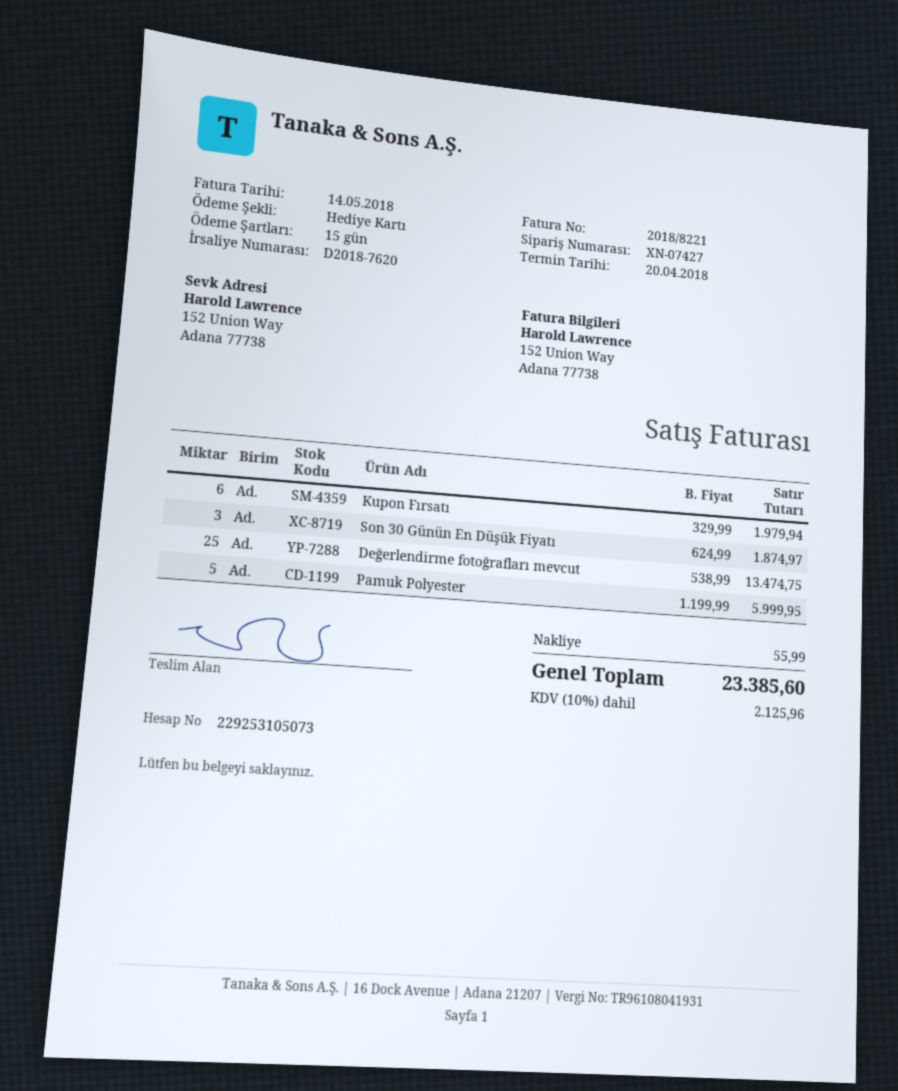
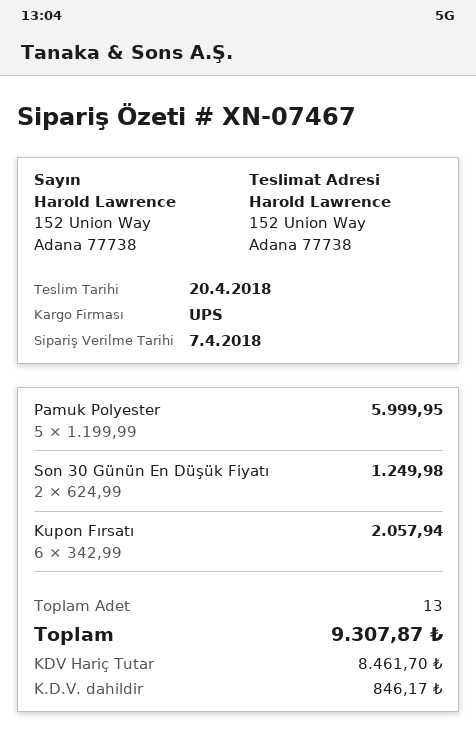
order number: XN-07427 -> XN-07467
Kupon Fırsatı: 6 x 329.99 = 1979.94 -> 6 x 342.99 = 2057.94
Son 30 Günün En Düşük Fiyatı: 3 x 624.99 = 1874.97 -> 2 x 624.99 = 1249.98
Değerlendirme fotoğrafları mevcut: 25 x 538.99 = 13474.75 -> none
shipping: 55.99 -> none
tax: 2125.96 -> 846.17
total: 23385.60 -> 9307.87

